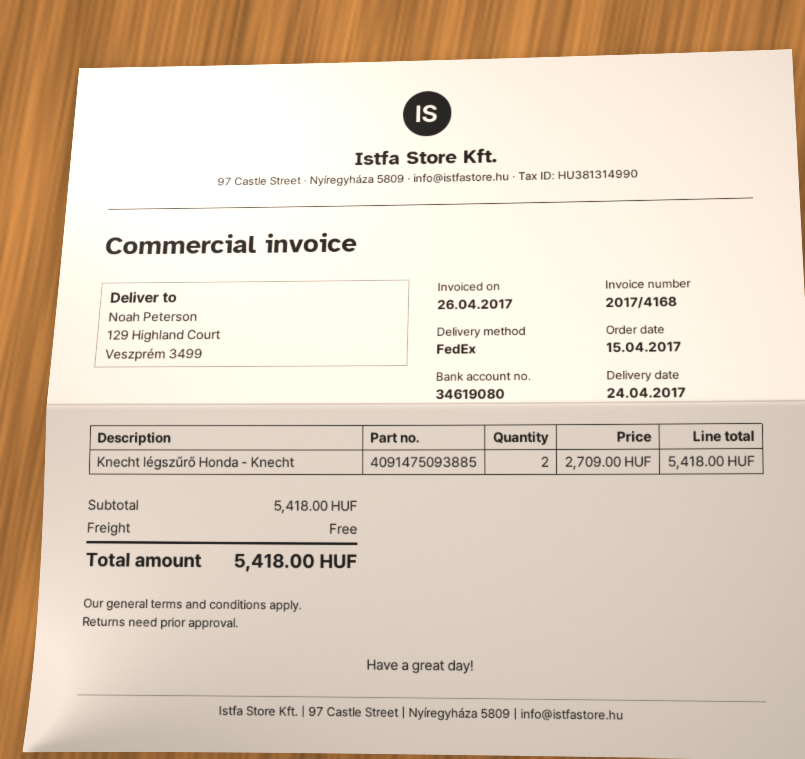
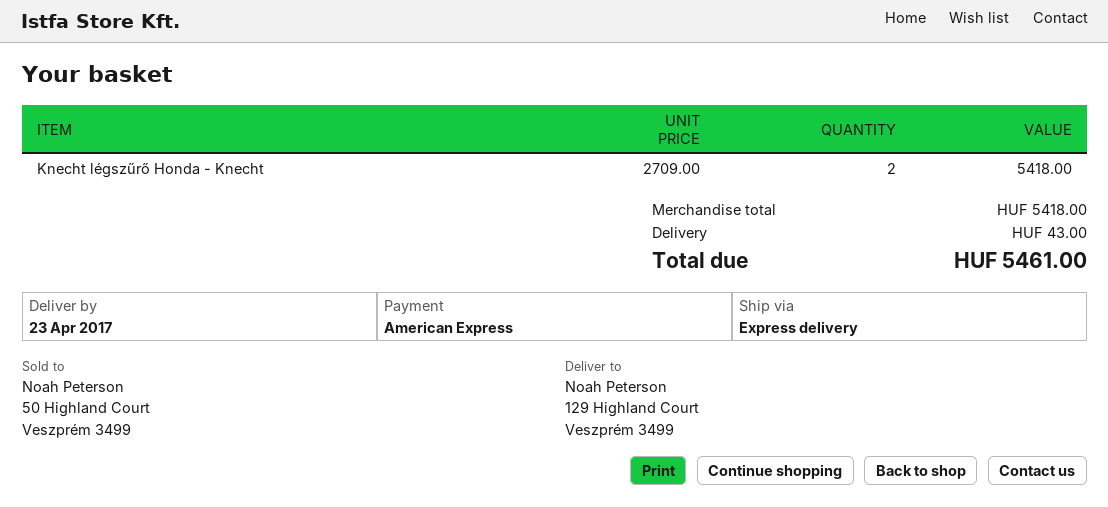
delivery date: 2017-04-24 -> 2017-04-23
shipping method: FedEx -> express
shipping: 0.00 -> 43.00
total: 5418.00 -> 5461.00

